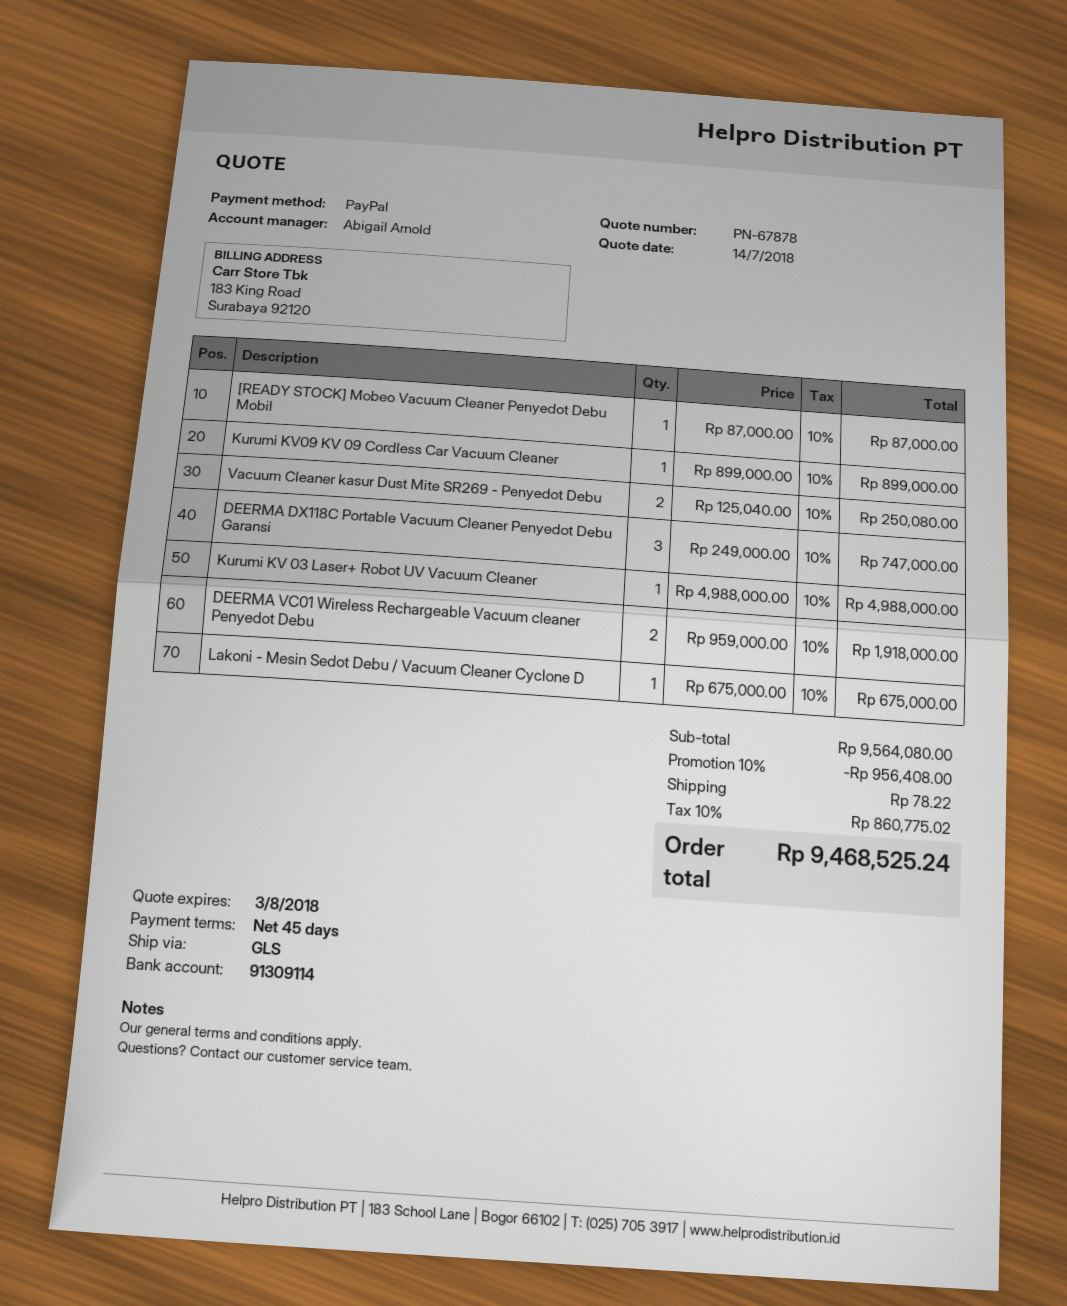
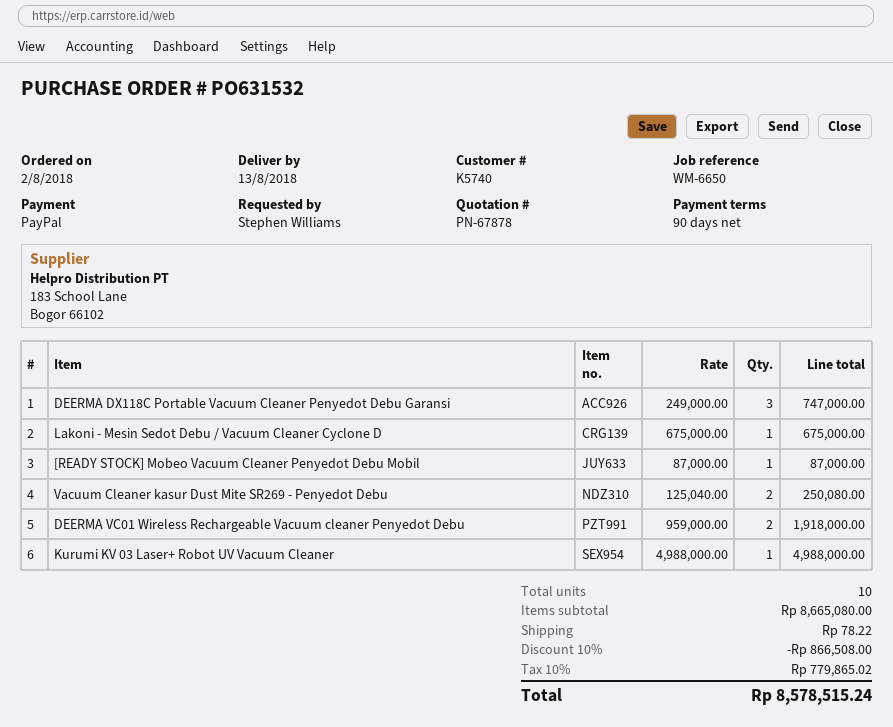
payment terms: 45 days -> 90 days
Kurumi KV09 KV 09 Cordless Car Vacuum Cleaner: 1 x 899000.00 = 899000.00 -> none
subtotal: 9564080.00 -> 8665080.00
discount: 10% = 956408.00 -> 10% = 866508.00
tax: 10% = 860775.02 -> 10% = 779865.02
total: 9468525.24 -> 8578515.24

